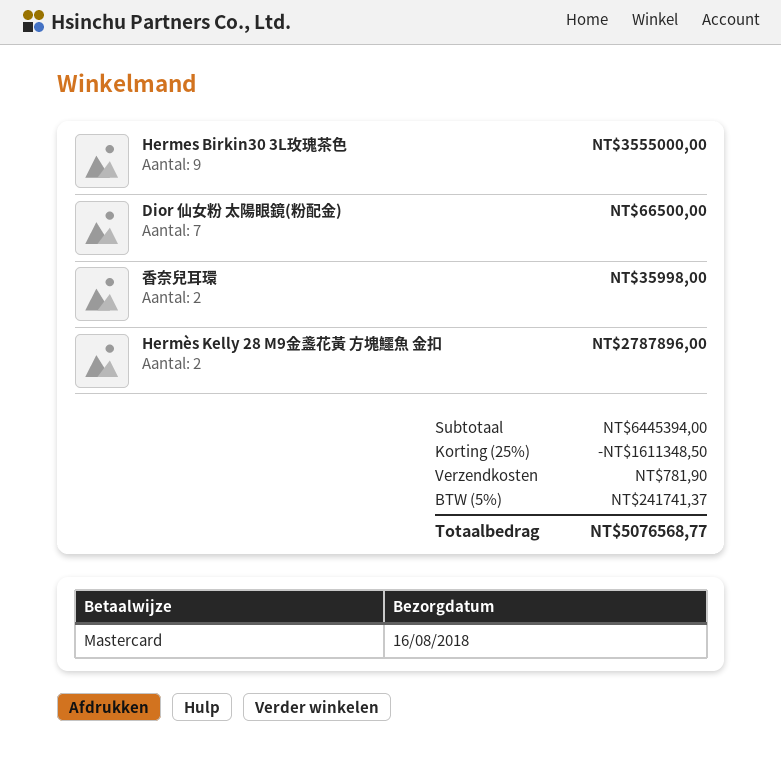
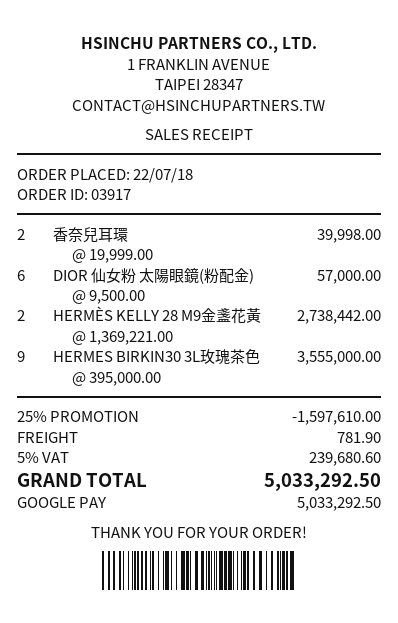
payment method: Mastercard -> Google Pay
Dior 仙女粉 太陽眼鏡(粉配金): 7 for 66500.00 -> 6 for 57000.00
香奈兒耳環: 2 for 35998.00 -> 2 for 39998.00
Hermès Kelly 28 M9金盞花黃 方塊鱷魚 金扣: 2 for 2787896.00 -> 2 for 2738442.00
discount: 25% = 1611348.50 -> 25% = 1597610.00
tax: 5% = 241741.37 -> 5% = 239680.60
total: 5076568.77 -> 5033292.50

